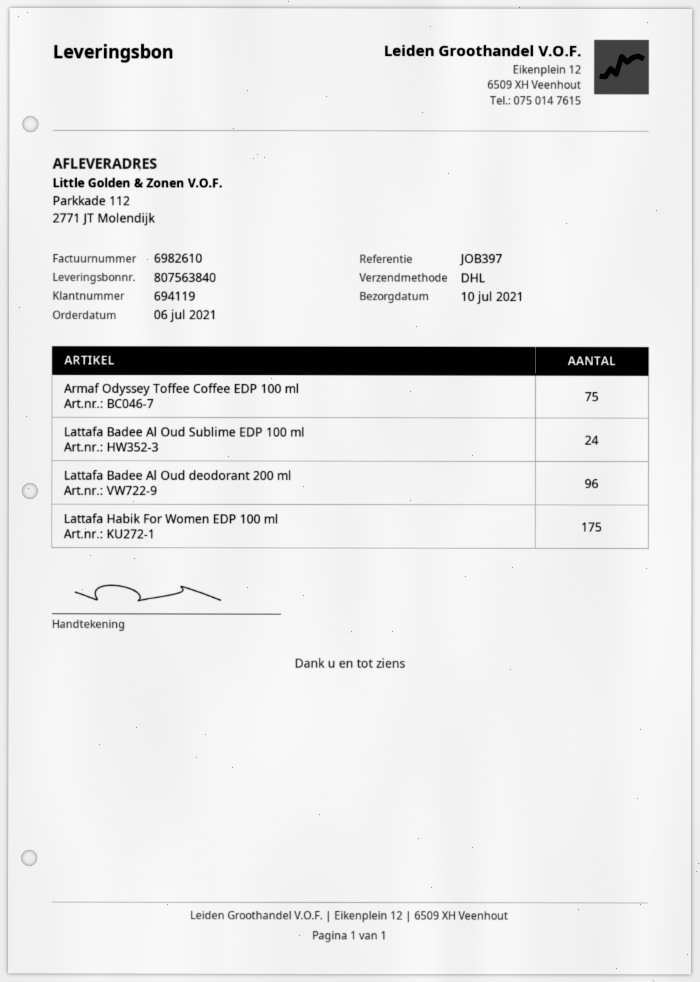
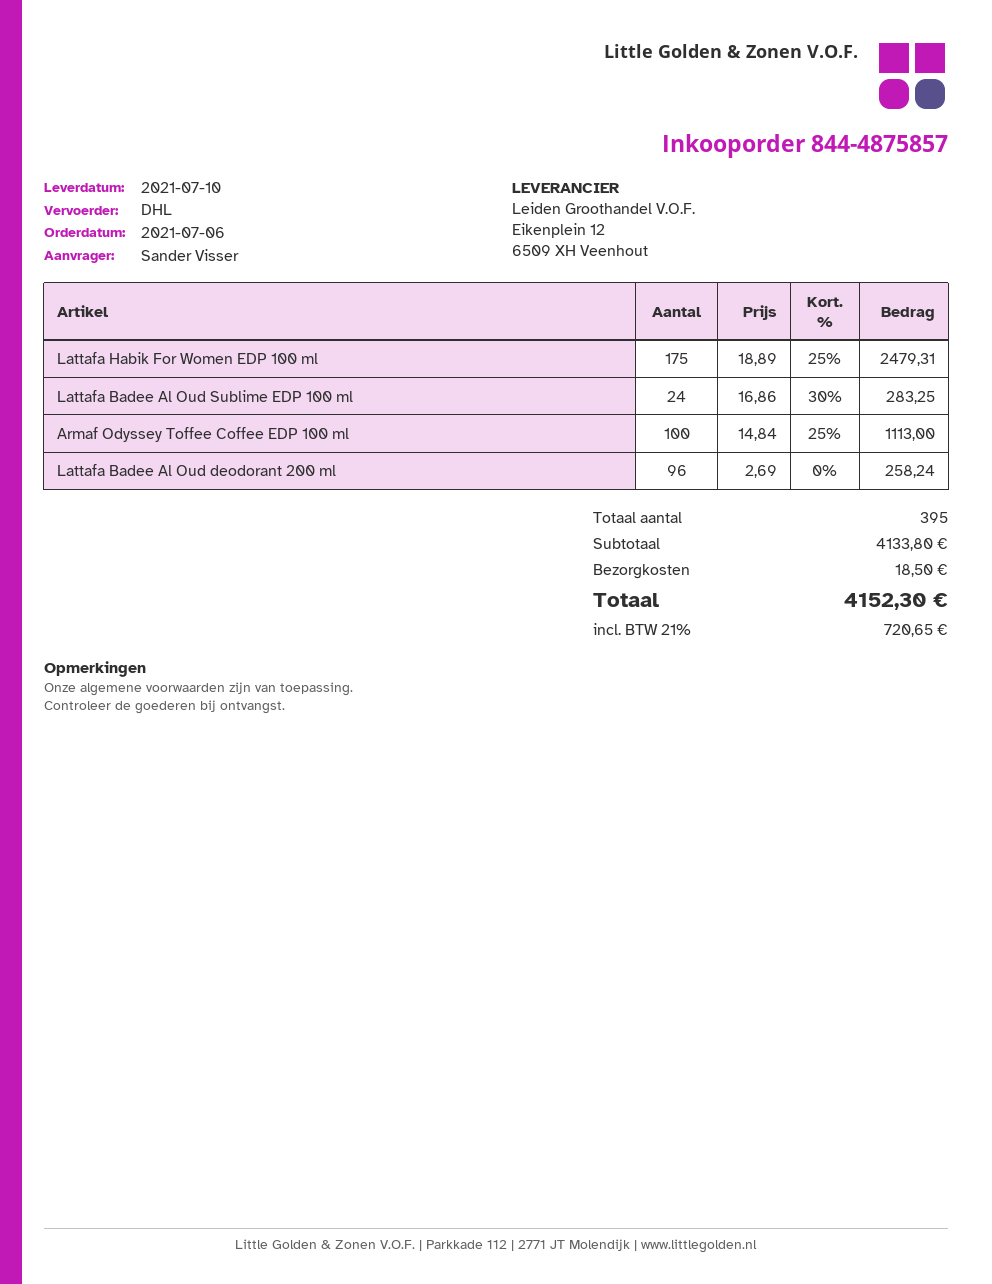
Armaf Odyssey Toffee Coffee EDP 100 ml: 75 -> 100

